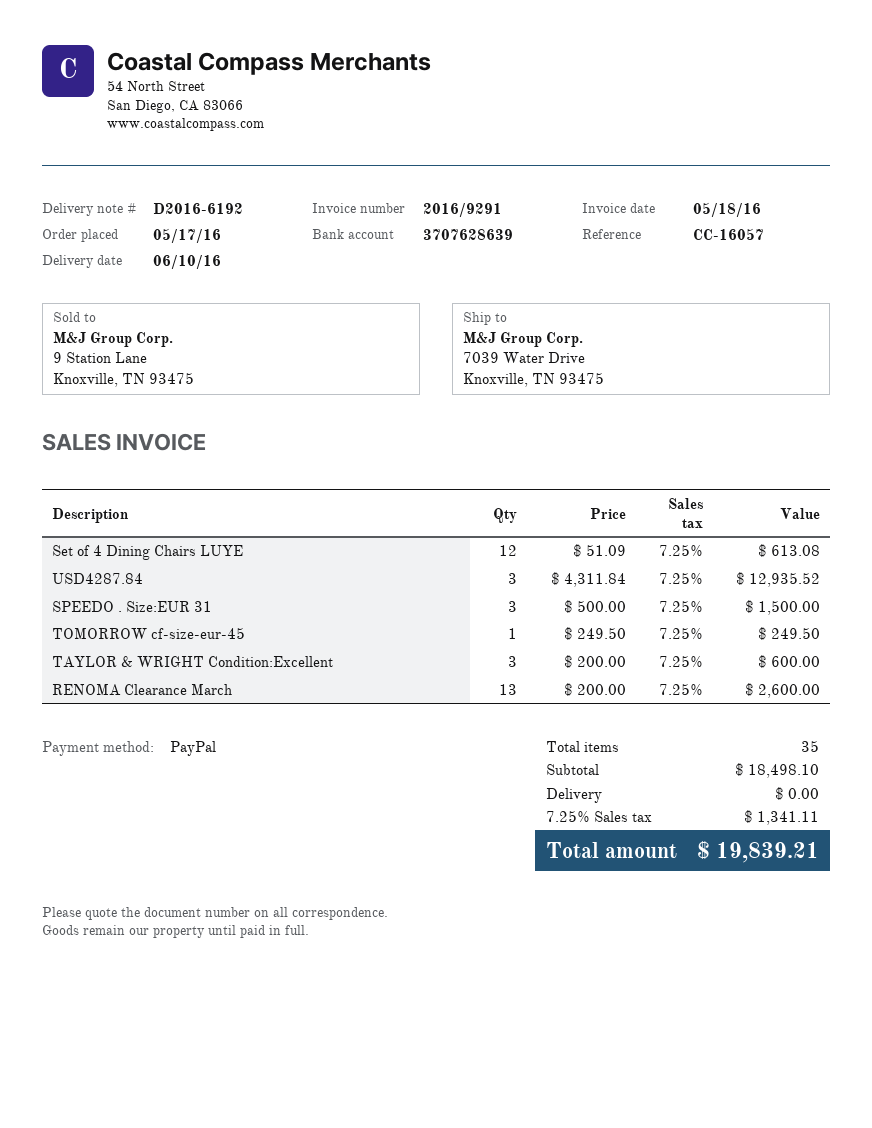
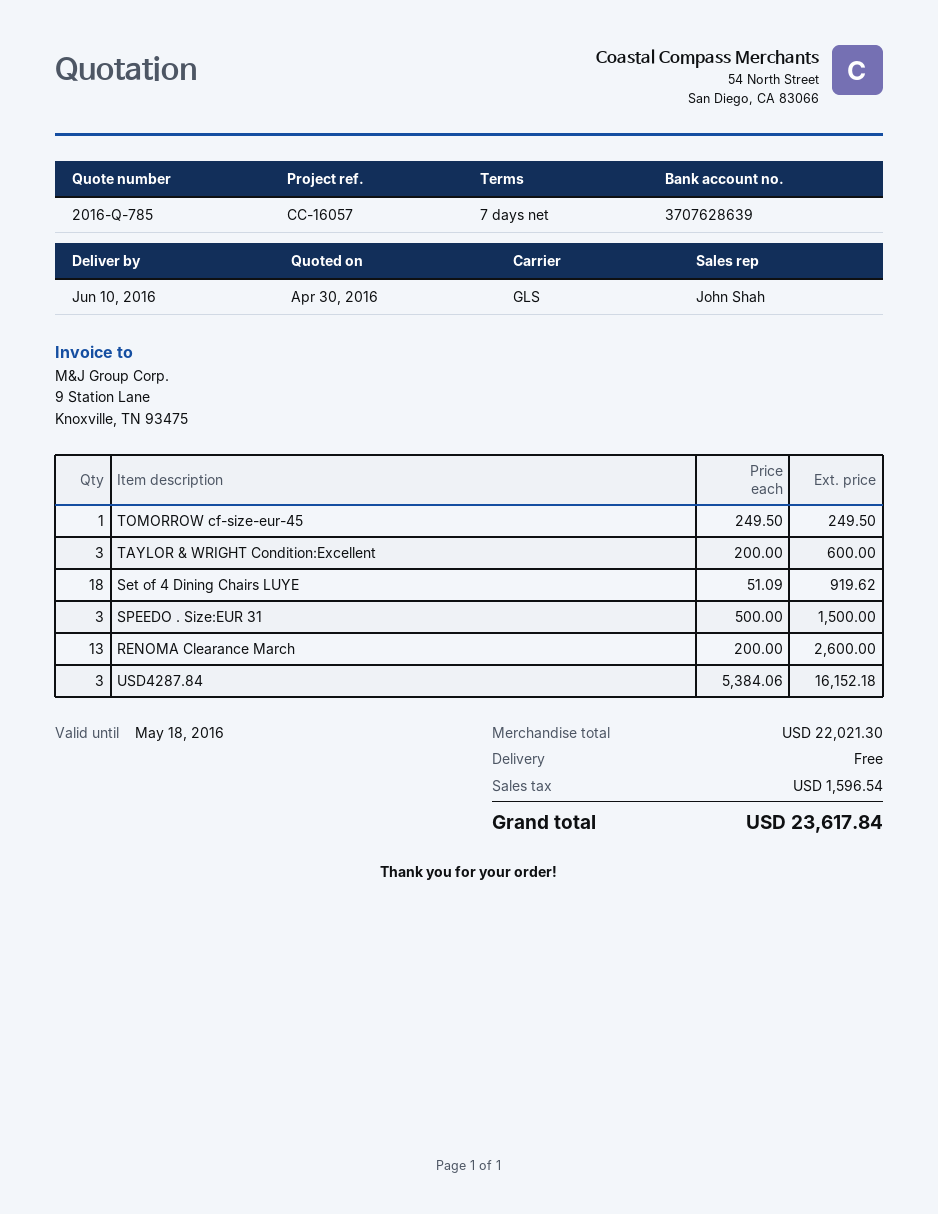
Set of 4 Dining Chairs LUYE: 12 x 51.09 = 613.08 -> 18 x 51.09 = 919.62
USD4287.84: 3 x 4311.84 = 12935.52 -> 3 x 5384.06 = 16152.18
subtotal: 18498.10 -> 22021.30
tax: 1341.11 -> 1596.54
total: 19839.21 -> 23617.84

